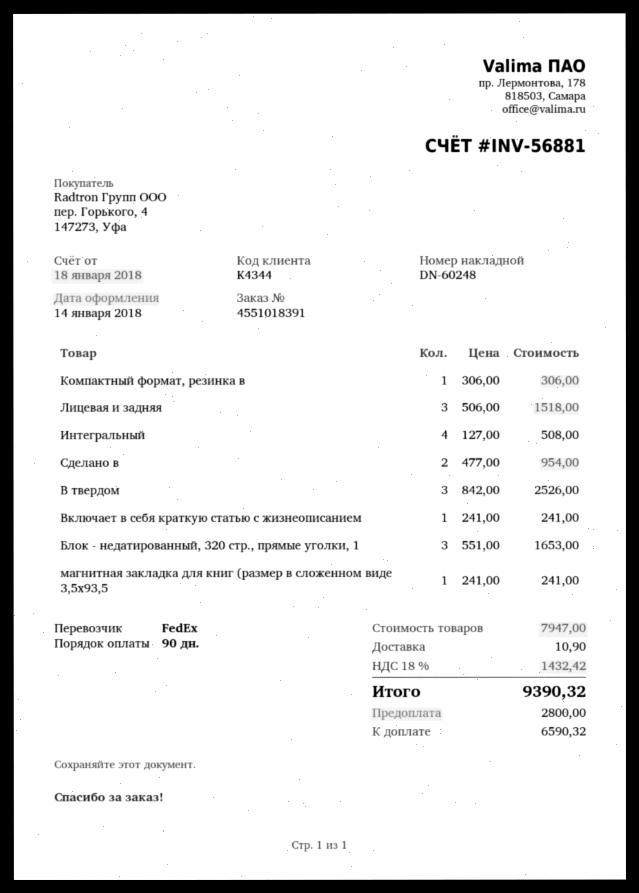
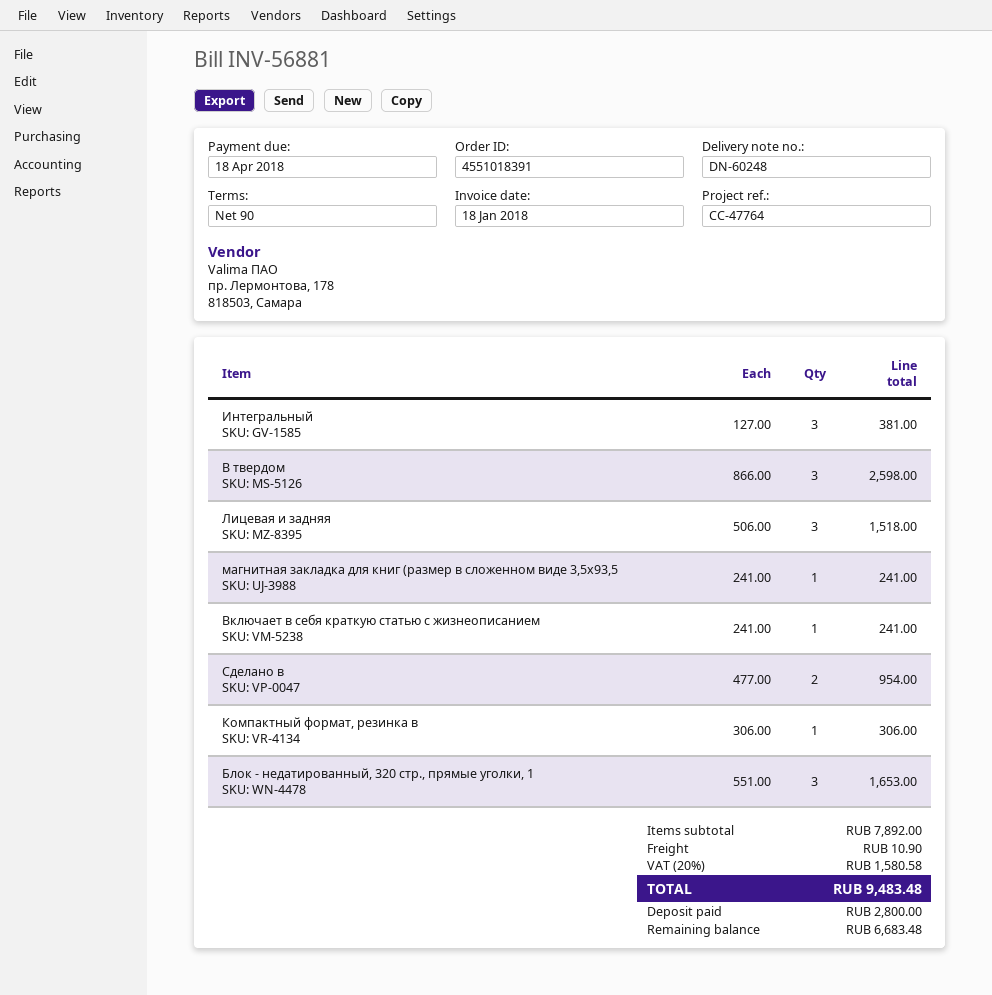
Интегральный: 4 x 127.00 = 508.00 -> 3 x 127.00 = 381.00
В твердом: 3 x 842.00 = 2526.00 -> 3 x 866.00 = 2598.00
subtotal: 7947.00 -> 7892.00
tax: 18% = 1432.42 -> 20% = 1580.58
total: 9390.32 -> 9483.48
balance: 6590.32 -> 6683.48

